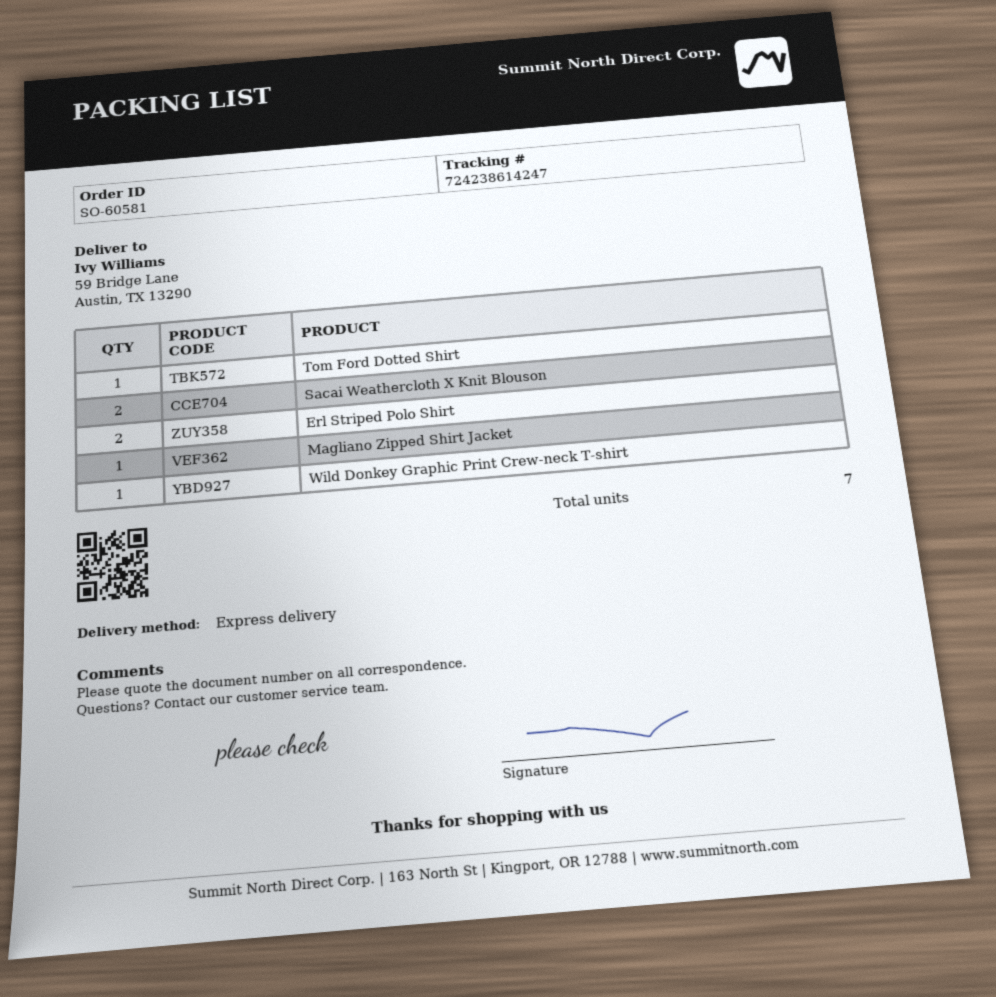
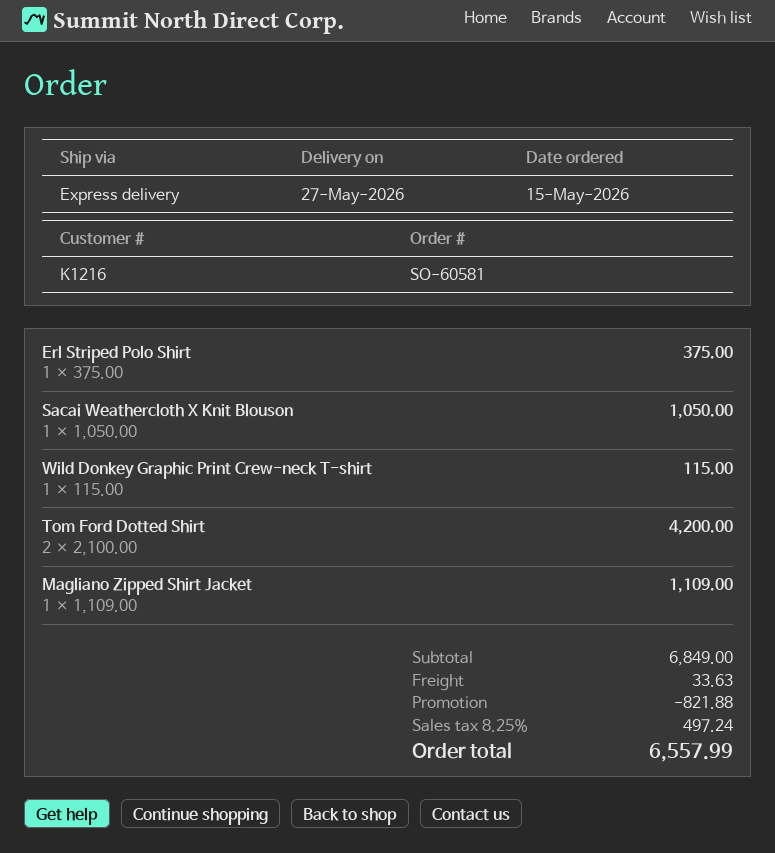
Tom Ford Dotted Shirt: 1 -> 2
Sacai Weathercloth X Knit Blouson: 2 -> 1
Erl Striped Polo Shirt: 2 -> 1

